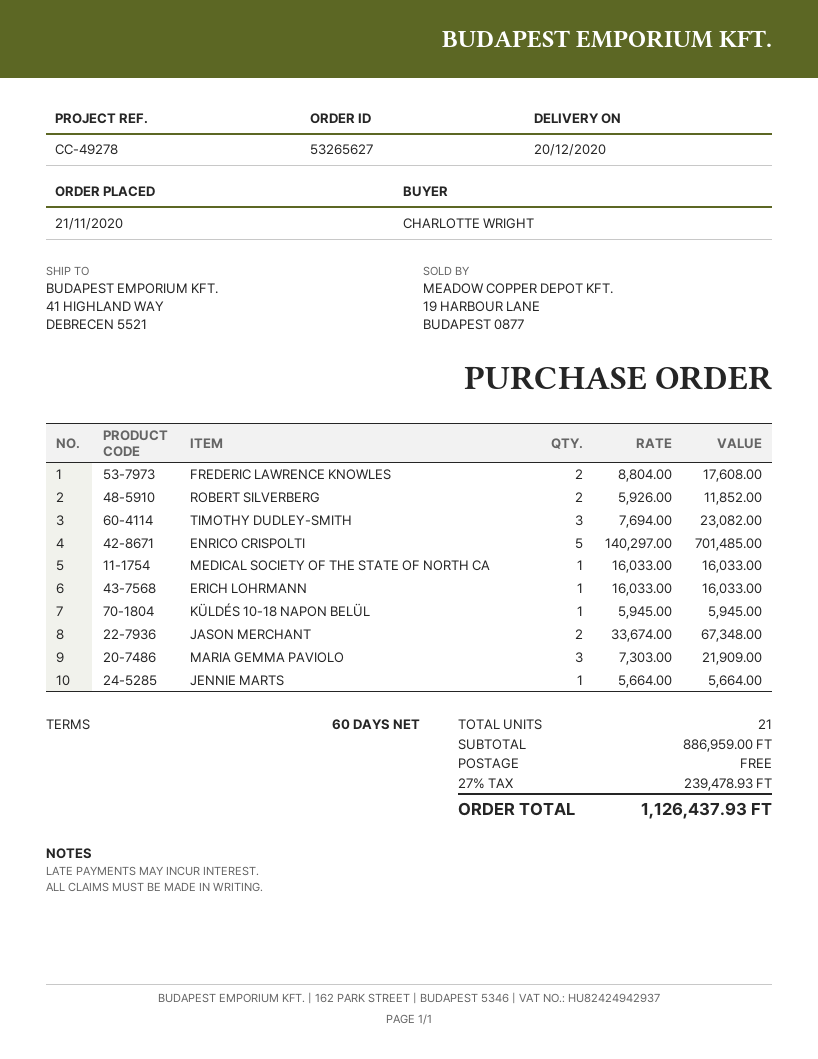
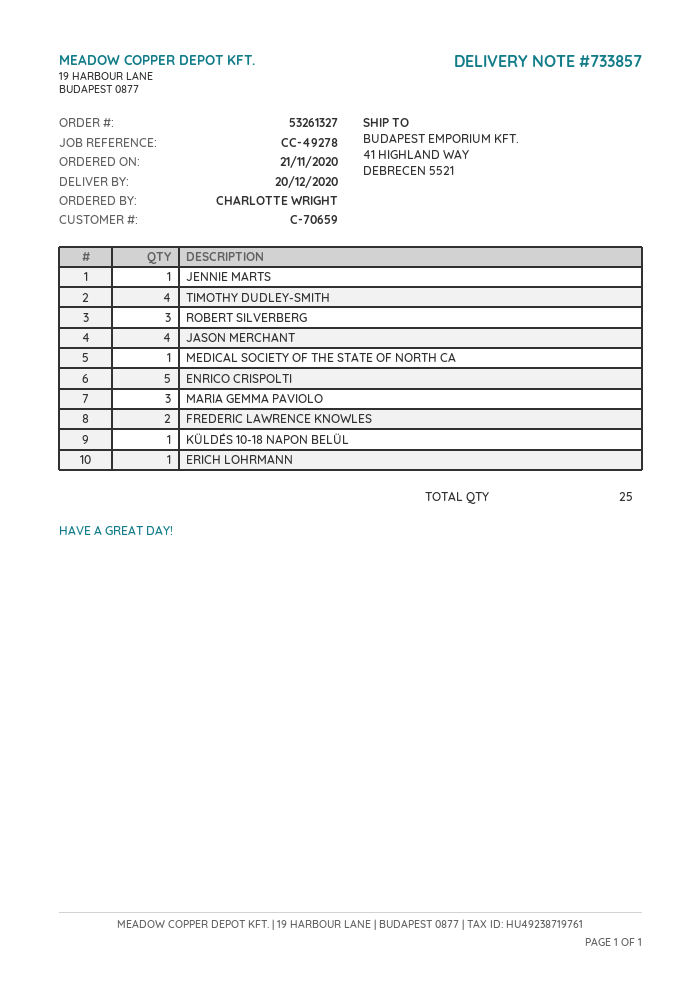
order number: 53265627 -> 53261327
ROBERT SILVERBERG: 2 -> 3
TIMOTHY DUDLEY-SMITH: 3 -> 4
JASON MERCHANT: 2 -> 4
total quantity: 21 -> 25

